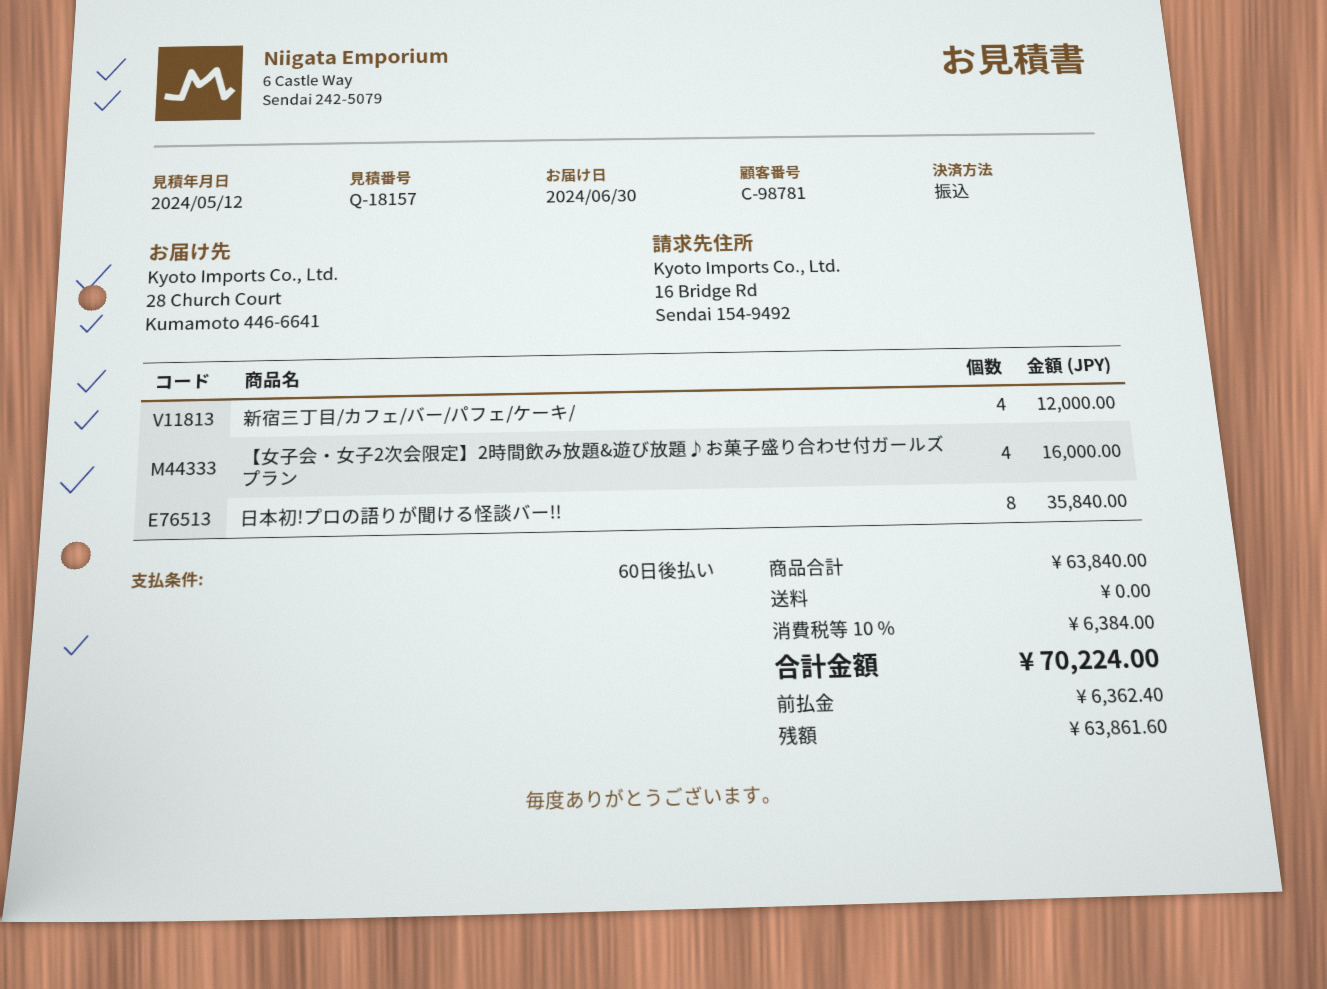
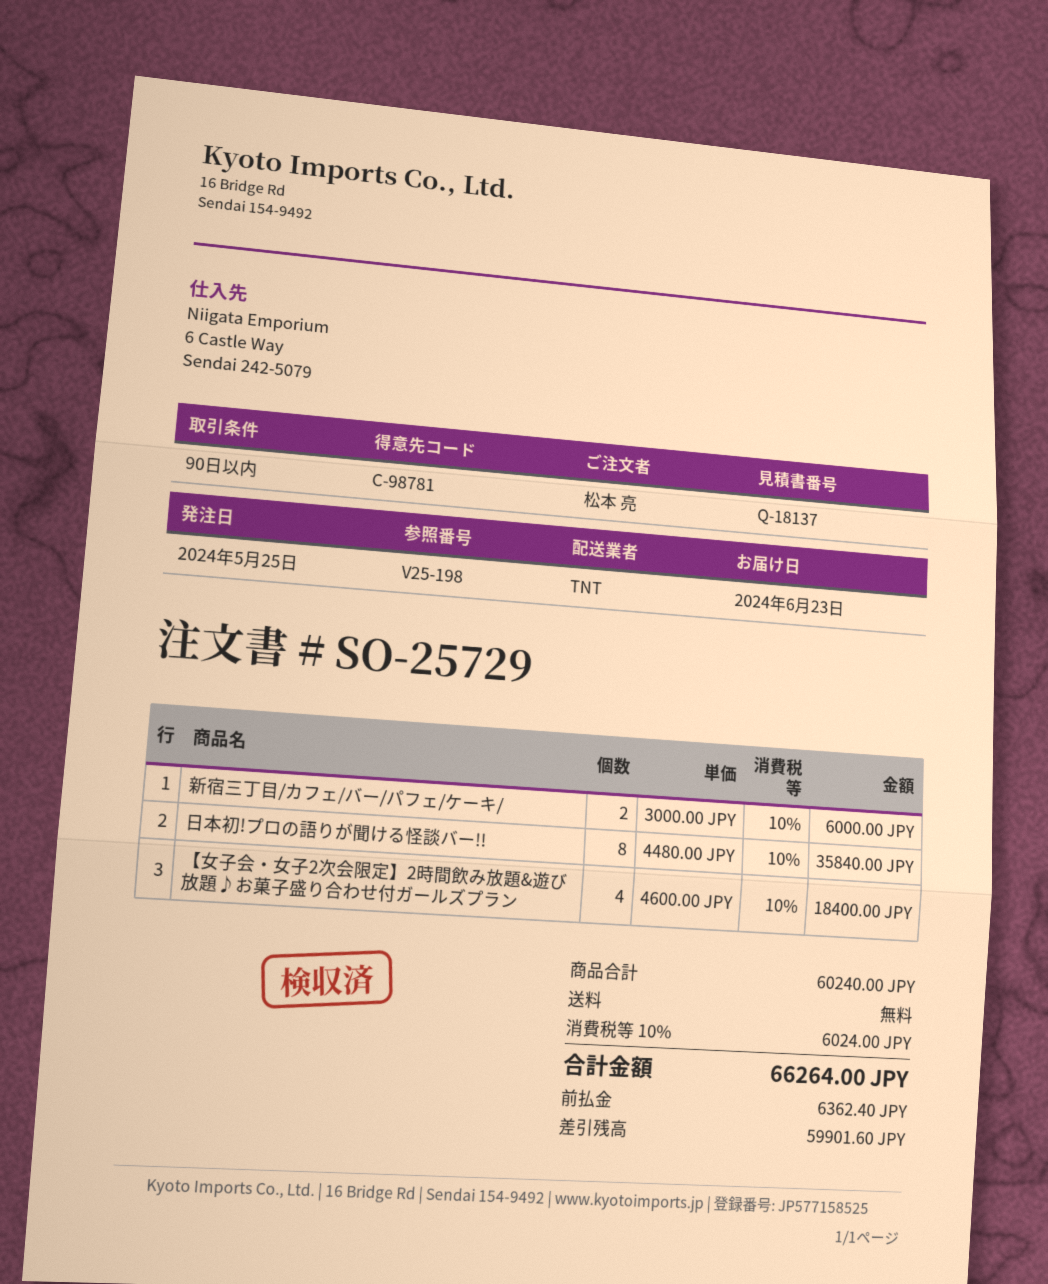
quote number: Q-18157 -> Q-18137
delivery date: 2024-06-30 -> 2024-06-23
payment terms: 60 days -> 90 days
新宿三丁目/カフェ/バー/パフェ/ケーキ/: 4 for 12000.00 -> 2 for 6000.00
【女子会・女子2次会限定】2時間飲み放題&遊び放題♪お菓子盛り合わせ付ガールズプラン: 4 for 16000.00 -> 4 for 18400.00
subtotal: 63840.00 -> 60240.00
tax: 10% = 6384.00 -> 10% = 6024.00
total: 70224.00 -> 66264.00
balance: 63861.60 -> 59901.60

